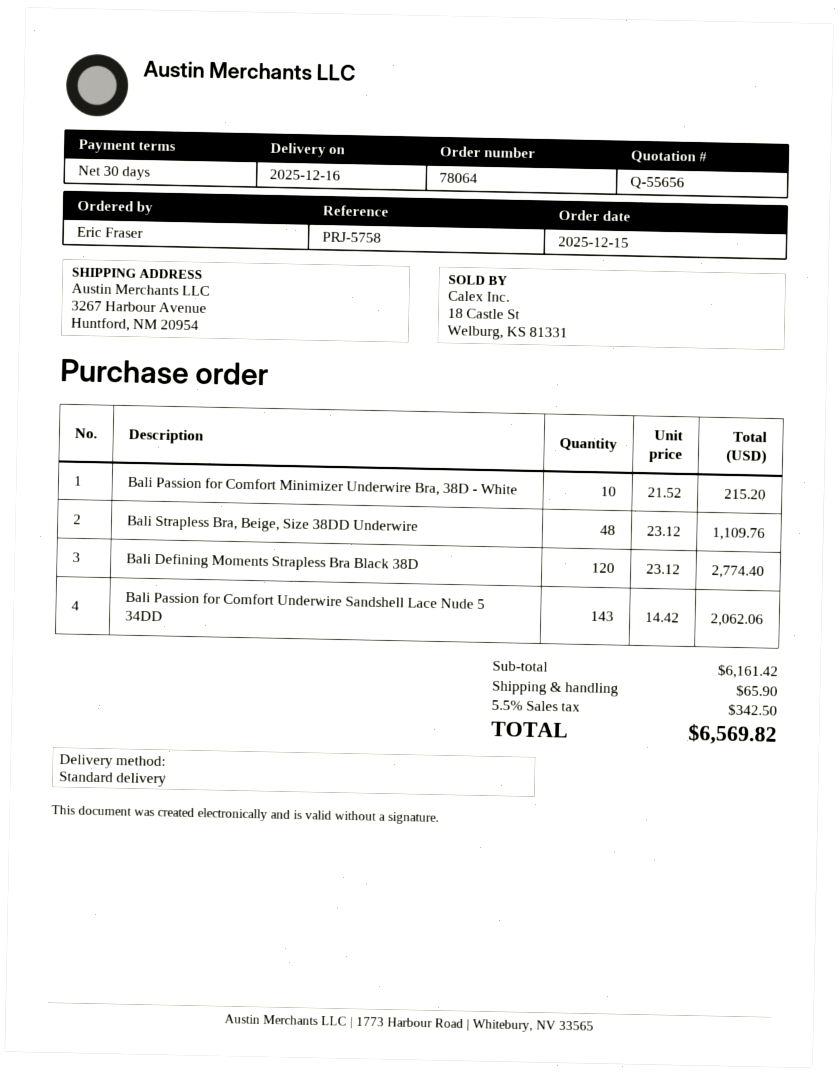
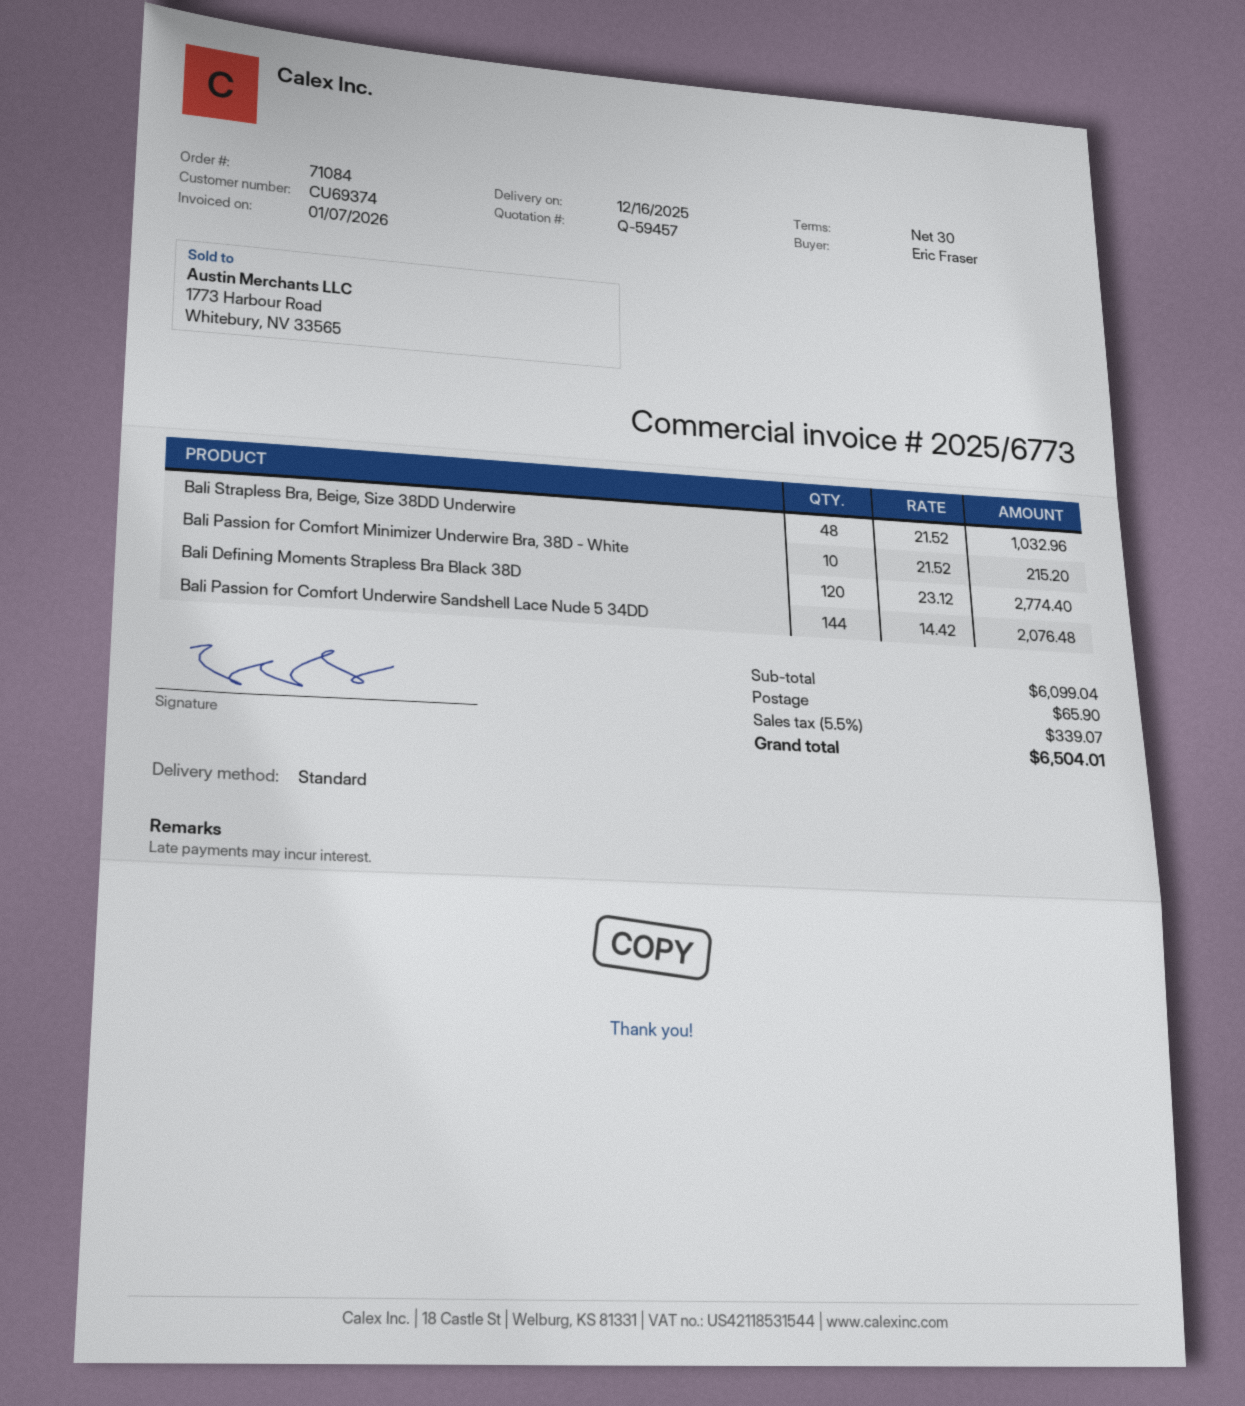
quote number: Q-55656 -> Q-59457
order number: 78064 -> 71084
Bali Strapless Bra, Beige, Size 38DD Underwire: 48 x 23.12 = 1109.76 -> 48 x 21.52 = 1032.96
Bali Passion for Comfort Underwire Sandshell Lace Nude 5 34DD: 143 x 14.42 = 2062.06 -> 144 x 14.42 = 2076.48
subtotal: 6161.42 -> 6099.04
tax: 5.5% = 342.50 -> 5.5% = 339.07
total: 6569.82 -> 6504.01

